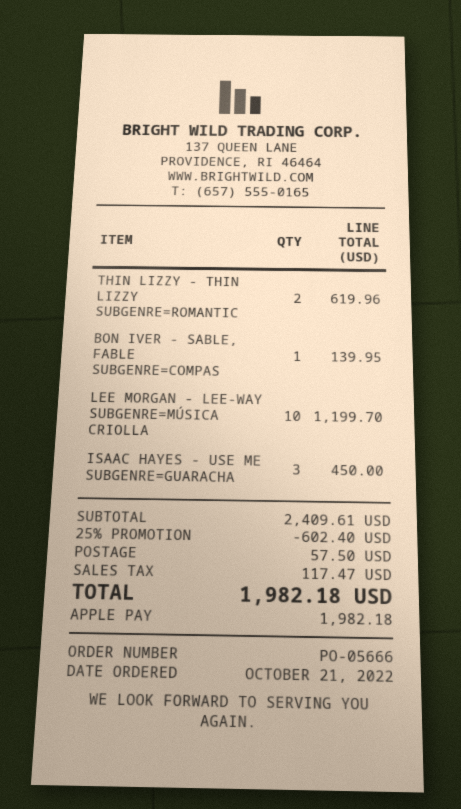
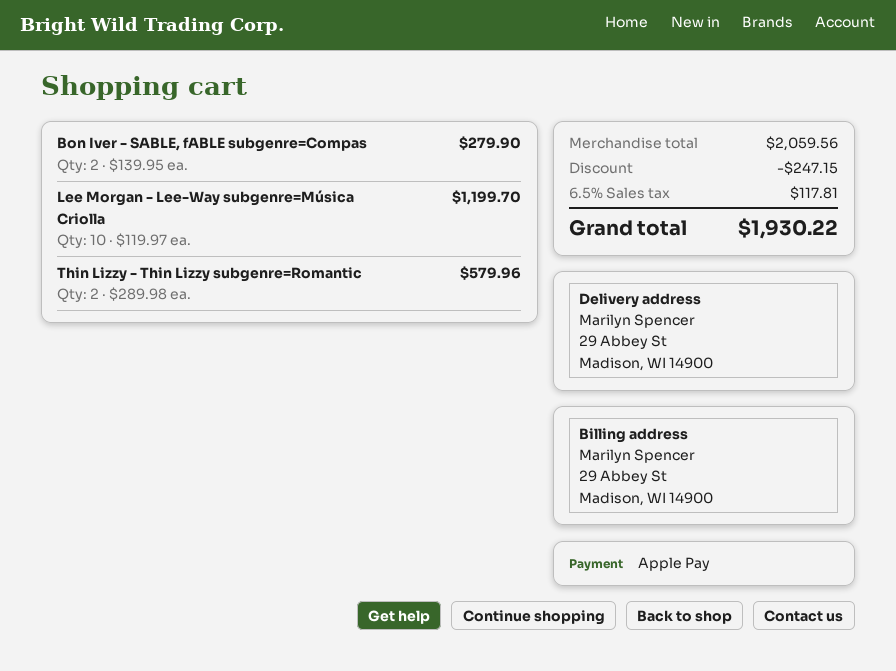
THIN LIZZY - THIN LIZZY SUBGENRE=ROMANTIC: 2 for 619.96 -> 2 for 579.96
BON IVER - SABLE, FABLE SUBGENRE=COMPAS: 1 for 139.95 -> 2 for 279.90
ISAAC HAYES - USE ME SUBGENRE=GUARACHA: 3 for 450.00 -> none
subtotal: 2409.61 -> 2059.56
discount: 602.40 -> 247.15
shipping: 57.50 -> none
tax: 117.47 -> 117.81
total: 1982.18 -> 1930.22

